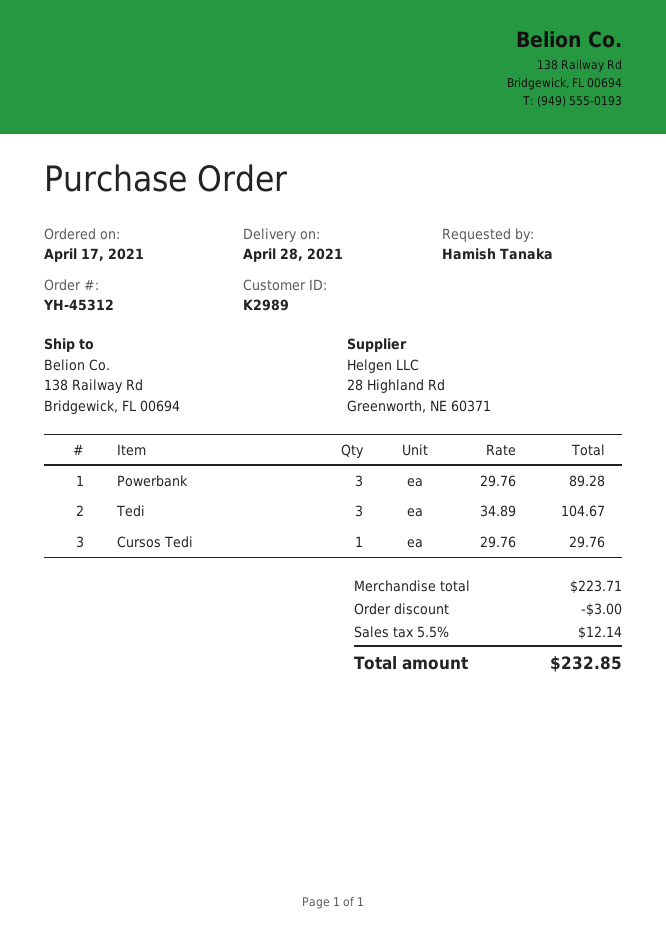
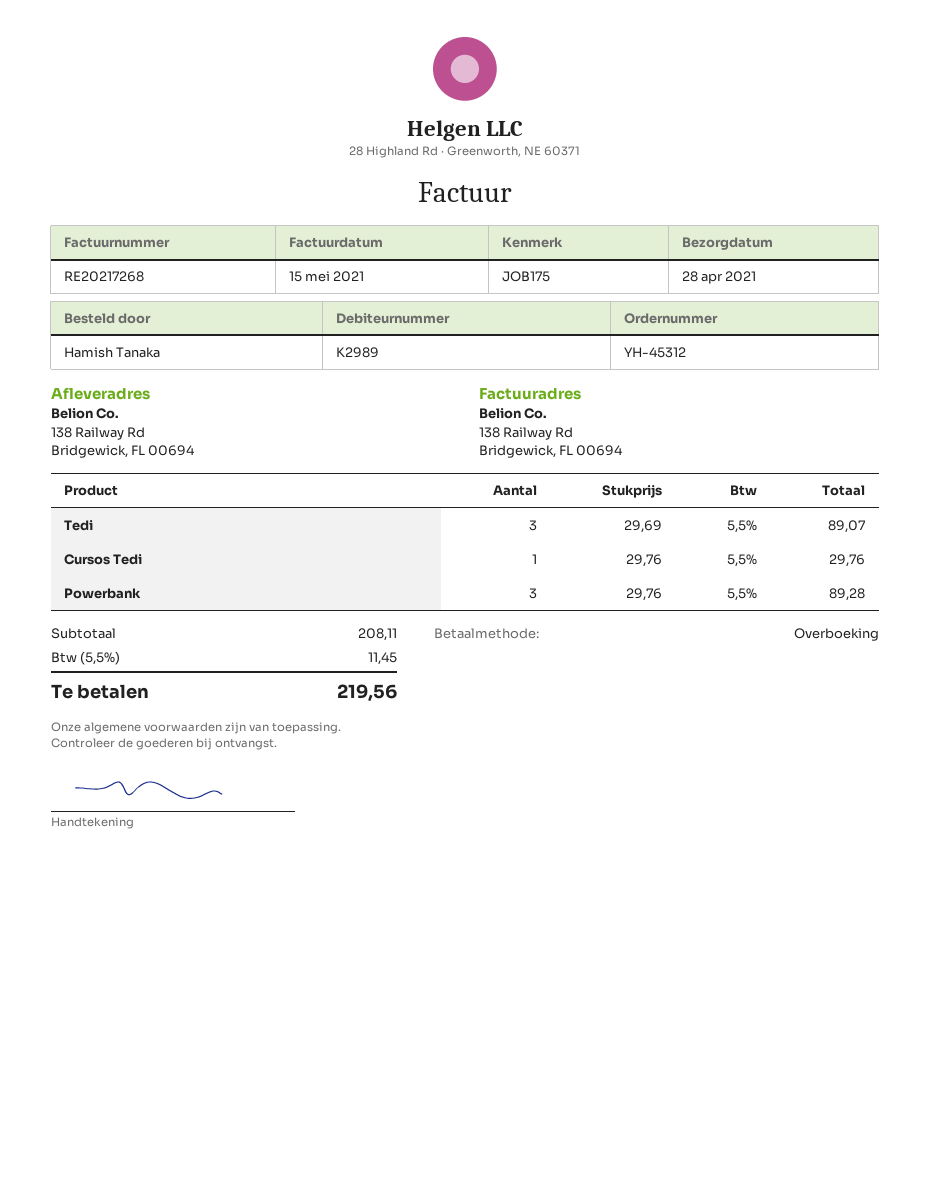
Tedi: 3 x 34.89 = 104.67 -> 3 x 29.69 = 89.07
subtotal: 223.71 -> 208.11
discount: 3.00 -> none
tax: 5.5% = 12.14 -> 5.5% = 11.45
total: 232.85 -> 219.56

